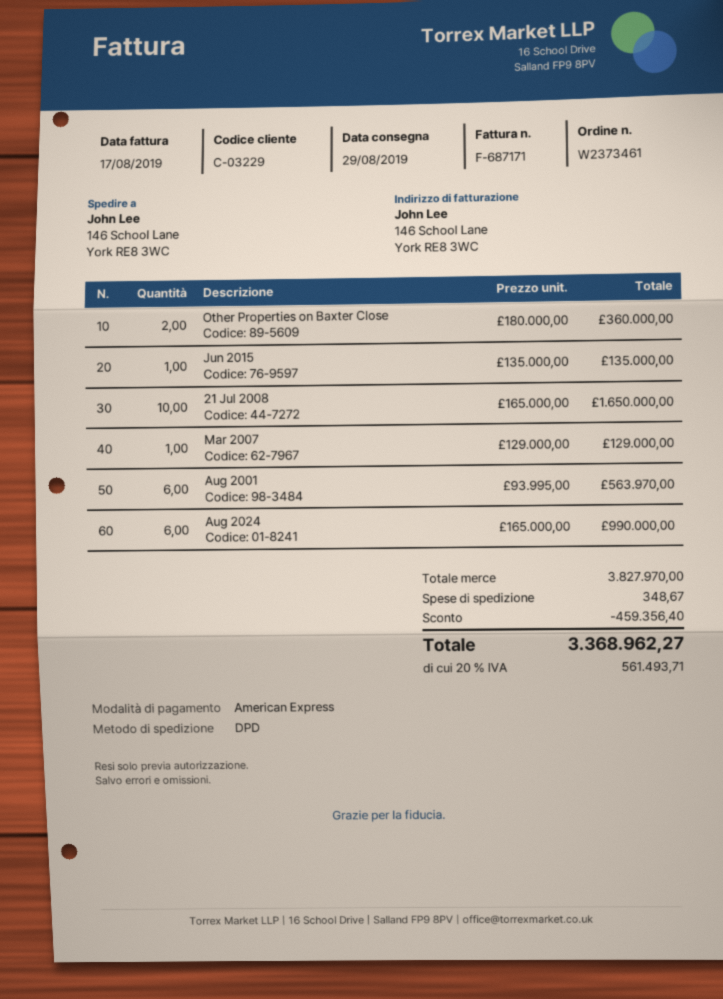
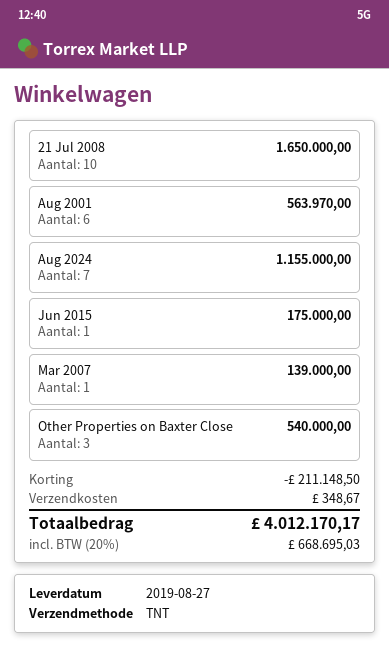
delivery date: 2019-08-29 -> 2019-08-27
shipping method: DPD -> TNT
Other Properties on Baxter Close: 2 for 360000.00 -> 3 for 540000.00
Jun 2015: 1 for 135000.00 -> 1 for 175000.00
Mar 2007: 1 for 129000.00 -> 1 for 139000.00
Aug 2024: 6 for 990000.00 -> 7 for 1155000.00
discount: 459356.40 -> 211148.50
tax: 20% = 561493.71 -> 20% = 668695.03
total: 3368962.27 -> 4012170.17

